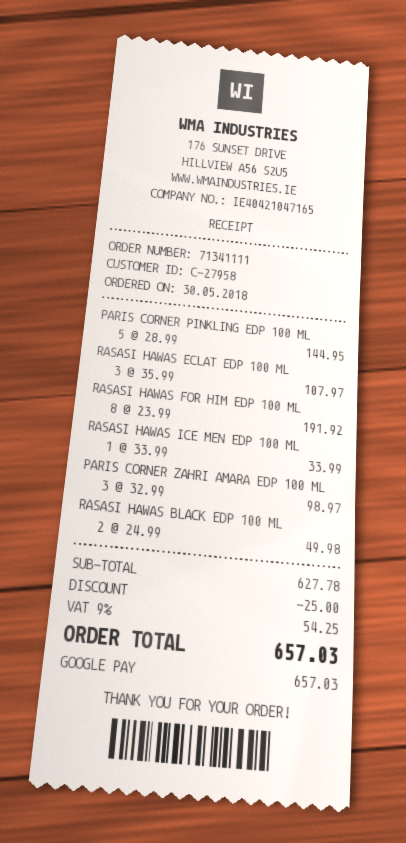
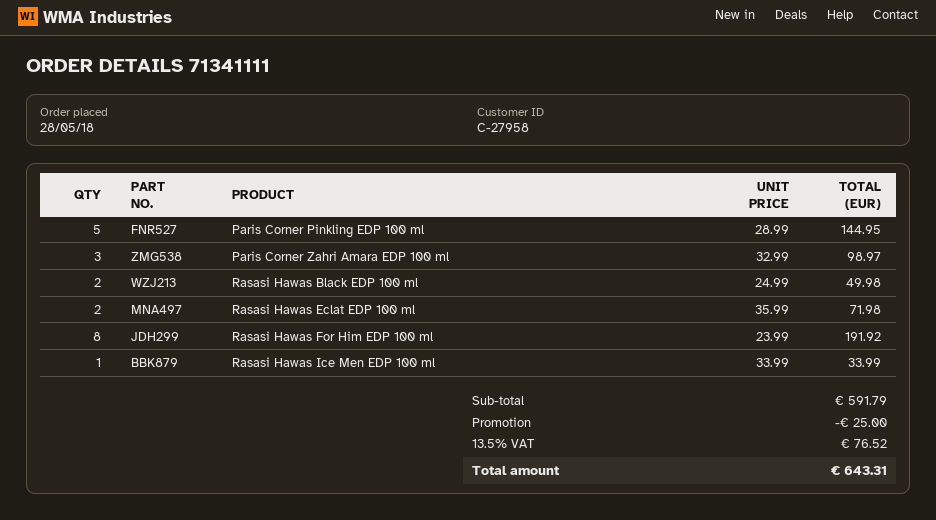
order date: 2018-05-30 -> 2018-05-28
RASASI HAWAS ECLAT EDP 100 ML: 3 x 35.99 = 107.97 -> 2 x 35.99 = 71.98
subtotal: 627.78 -> 591.79
tax: 9% = 54.25 -> 13.5% = 76.52
total: 657.03 -> 643.31

